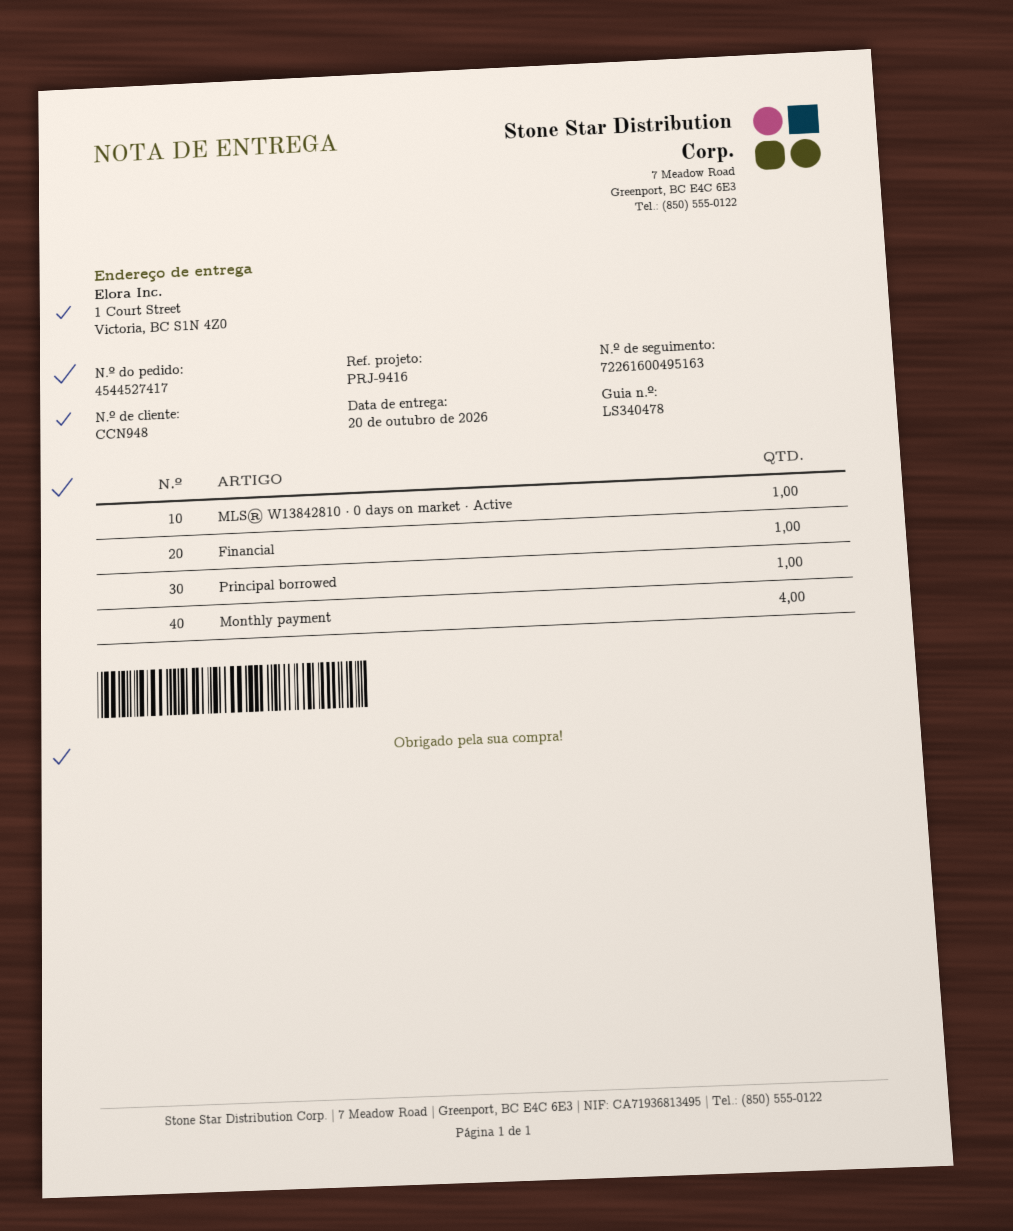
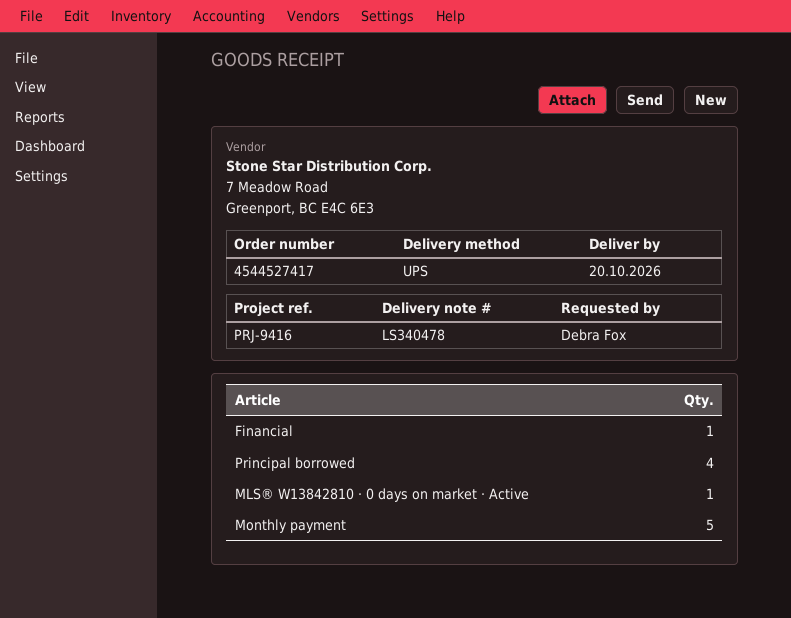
Principal borrowed: 1 -> 4
Monthly payment: 4 -> 5

